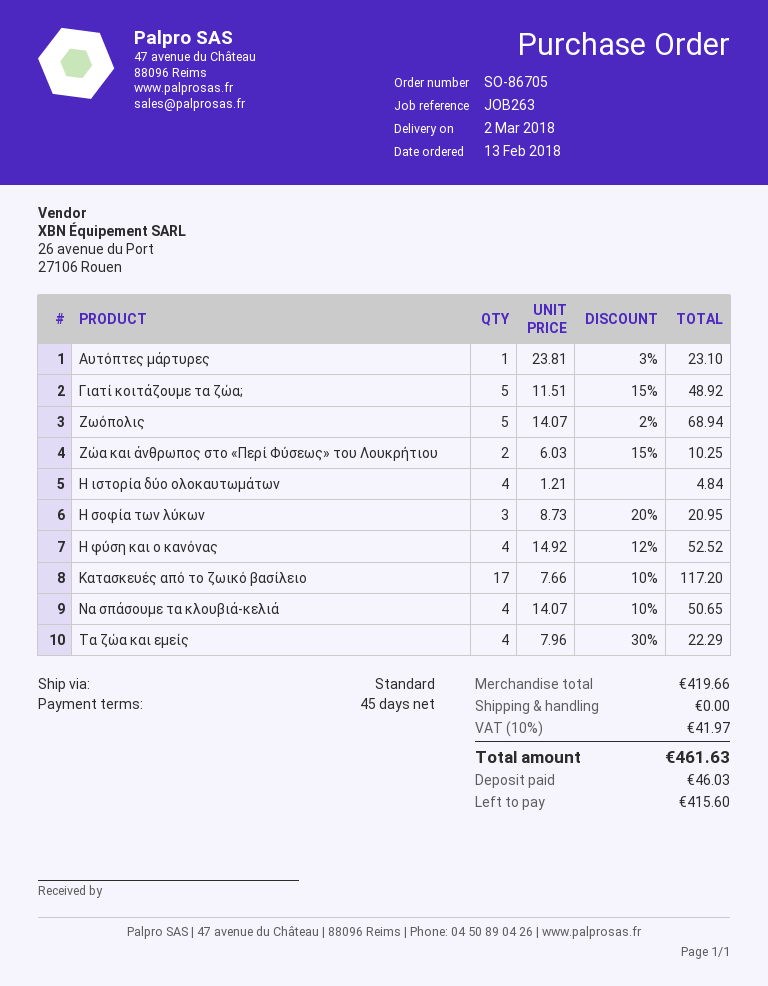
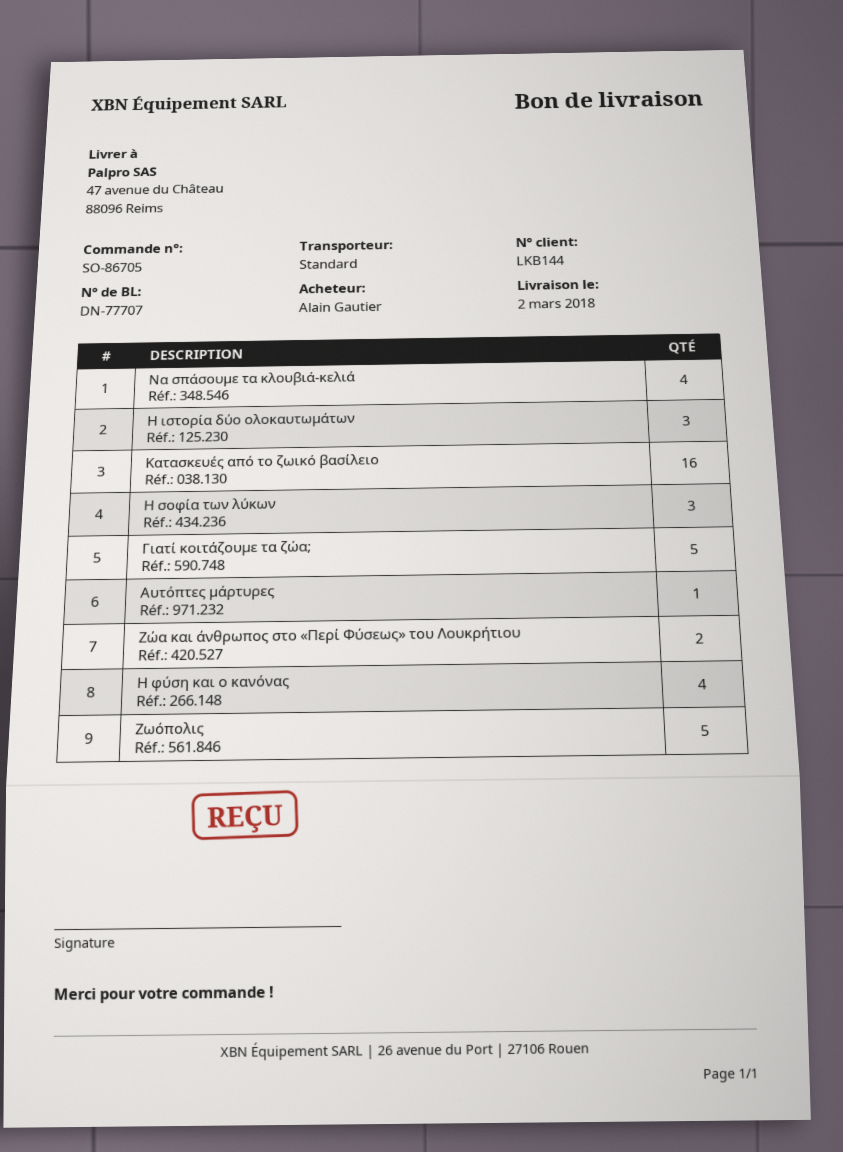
Η ιστορία δύο ολοκαυτωμάτων: 4 -> 3
Κατασκευές από το ζωικό βασίλειο: 17 -> 16
Τα ζώα και εμείς: 4 -> none

